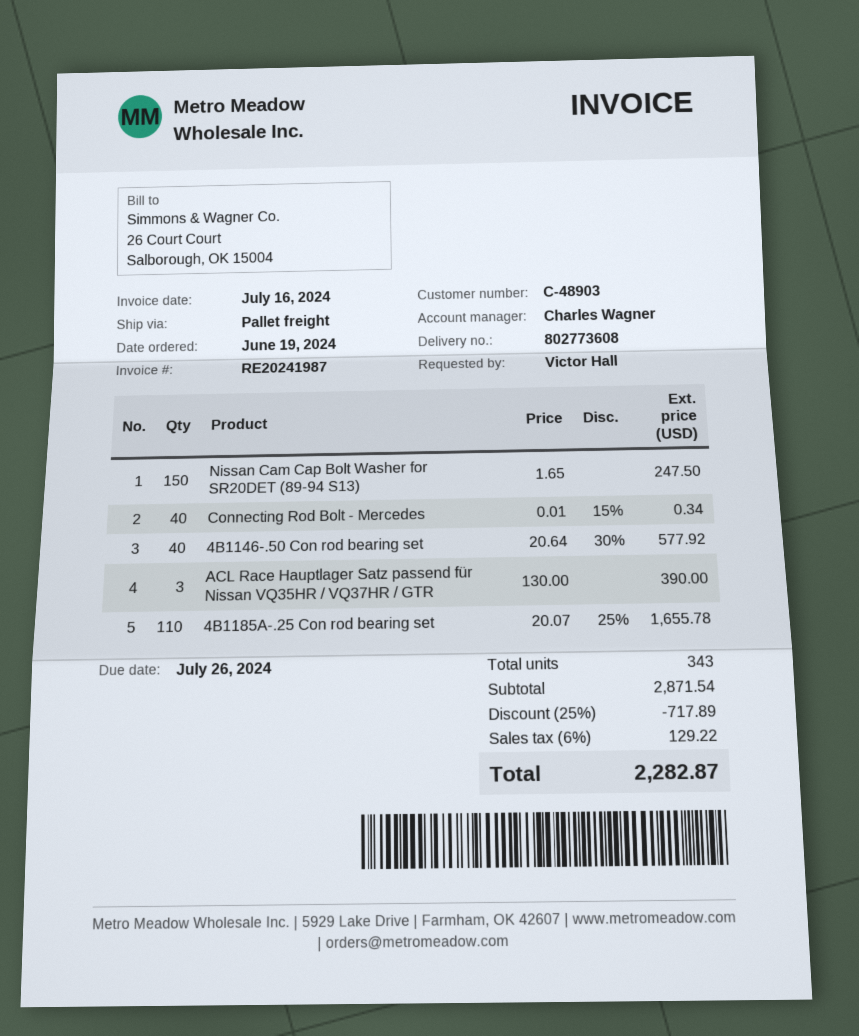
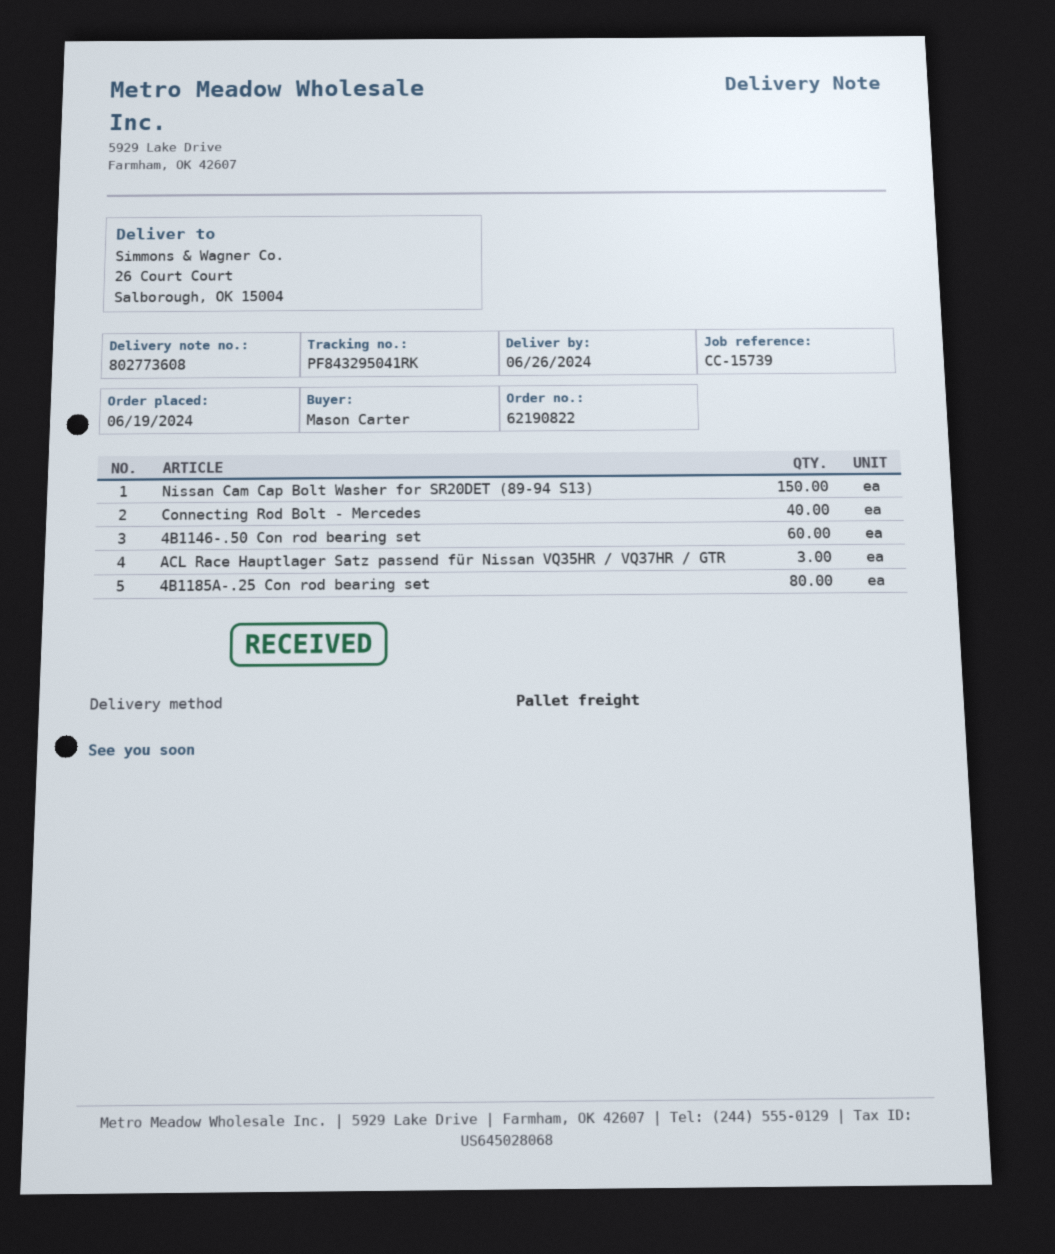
ordered by: Victor Hall -> Mason Carter
4B1146-.50 Con rod bearing set: 40 -> 60
4B1185A-.25 Con rod bearing set: 110 -> 80

